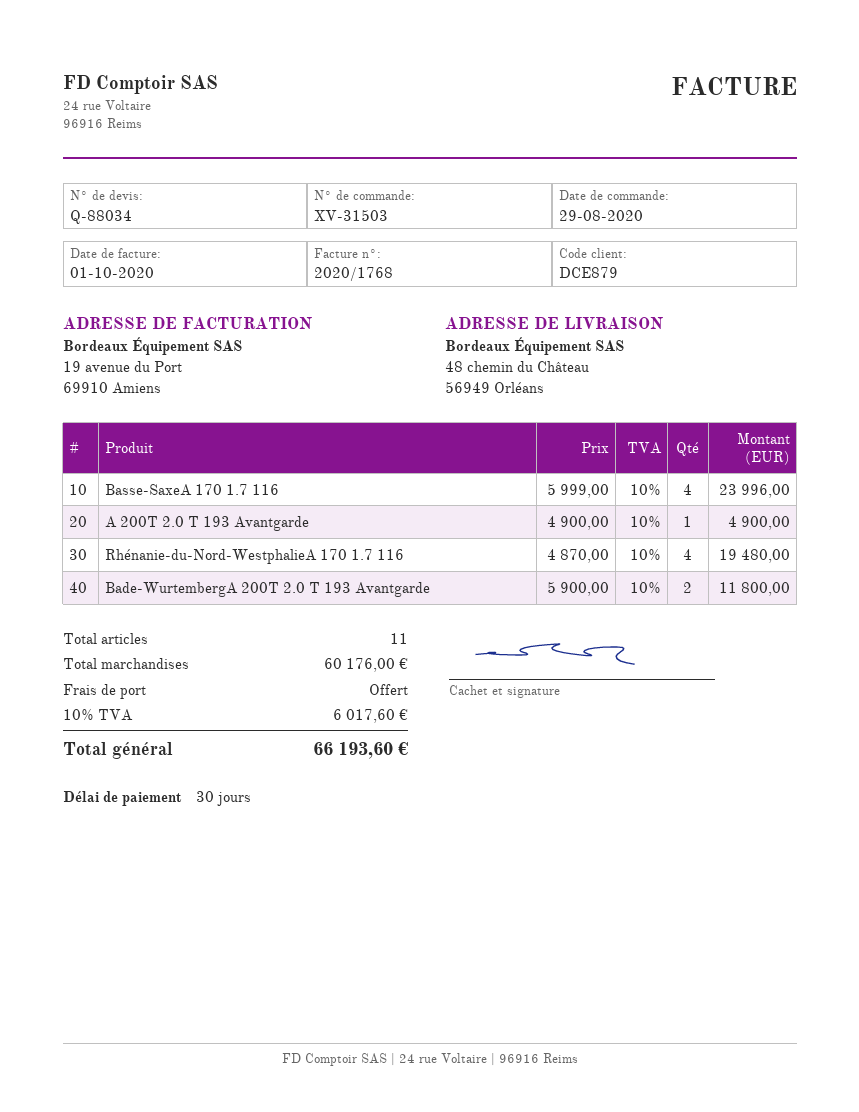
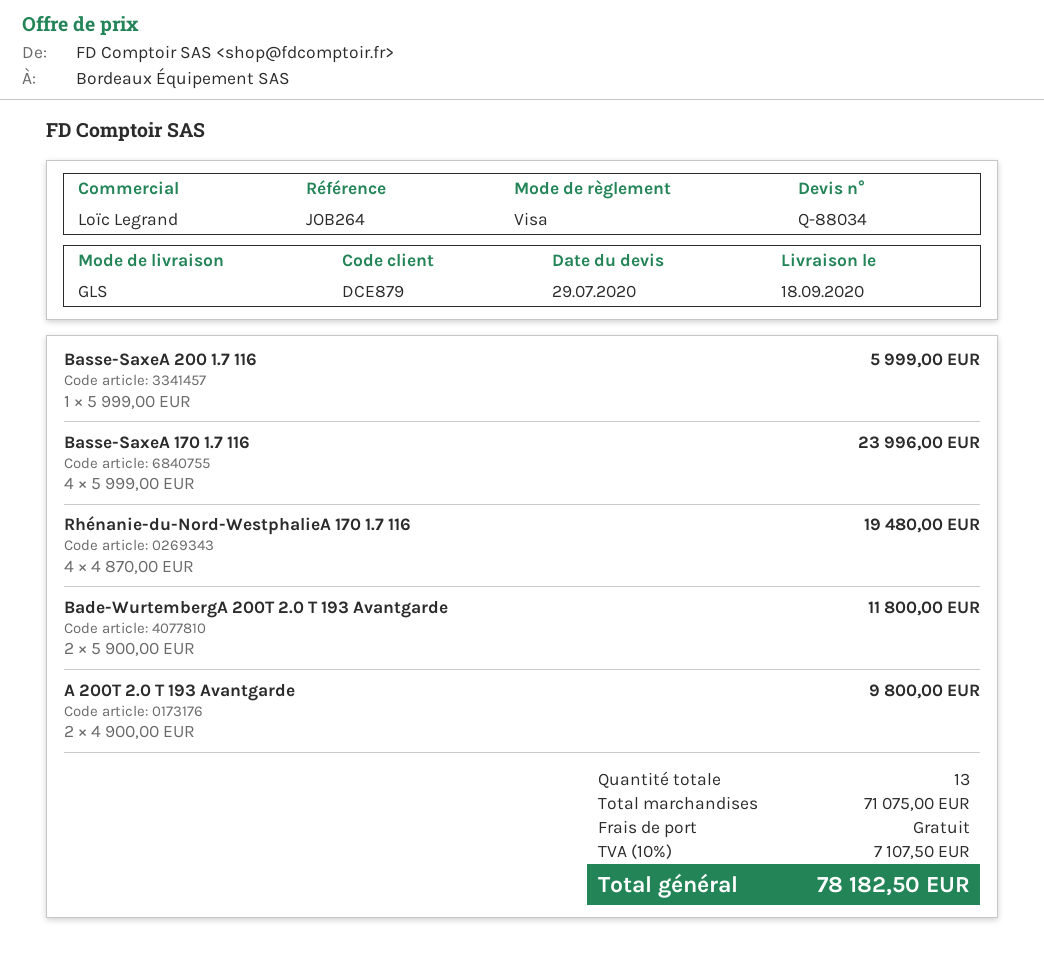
A 200T 2.0 T 193 Avantgarde: 1 x 4900.00 = 4900.00 -> 2 x 4900.00 = 9800.00
Basse-SaxeA 200 1.7 116: none -> 1 x 5999.00 = 5999.00
total quantity: 11 -> 13
subtotal: 60176.00 -> 71075.00
tax: 10% = 6017.60 -> 10% = 7107.50
total: 66193.60 -> 78182.50

